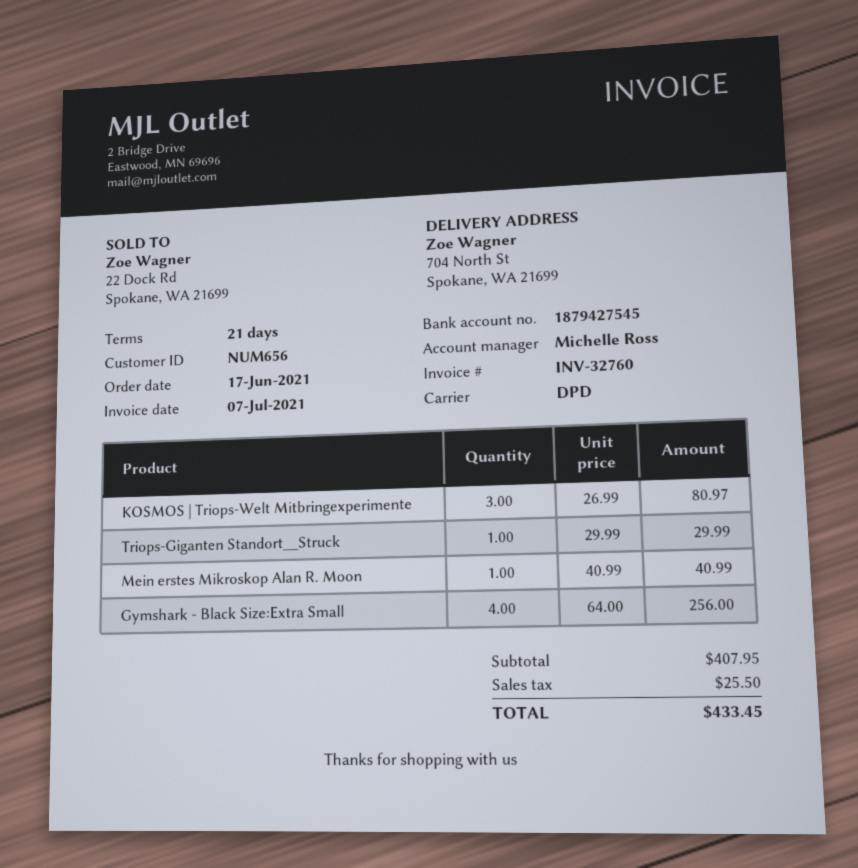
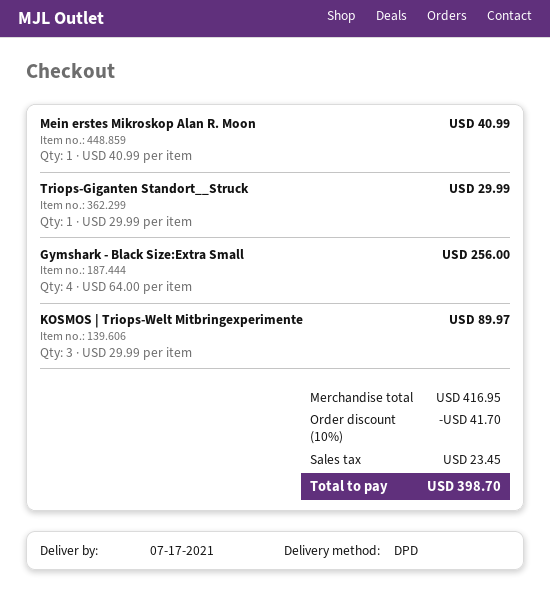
KOSMOS | Triops-Welt Mitbringexperimente: 3 x 26.99 = 80.97 -> 3 x 29.99 = 89.97
subtotal: 407.95 -> 416.95
discount: none -> 10% = 41.70
tax: 25.50 -> 23.45
total: 433.45 -> 398.70

